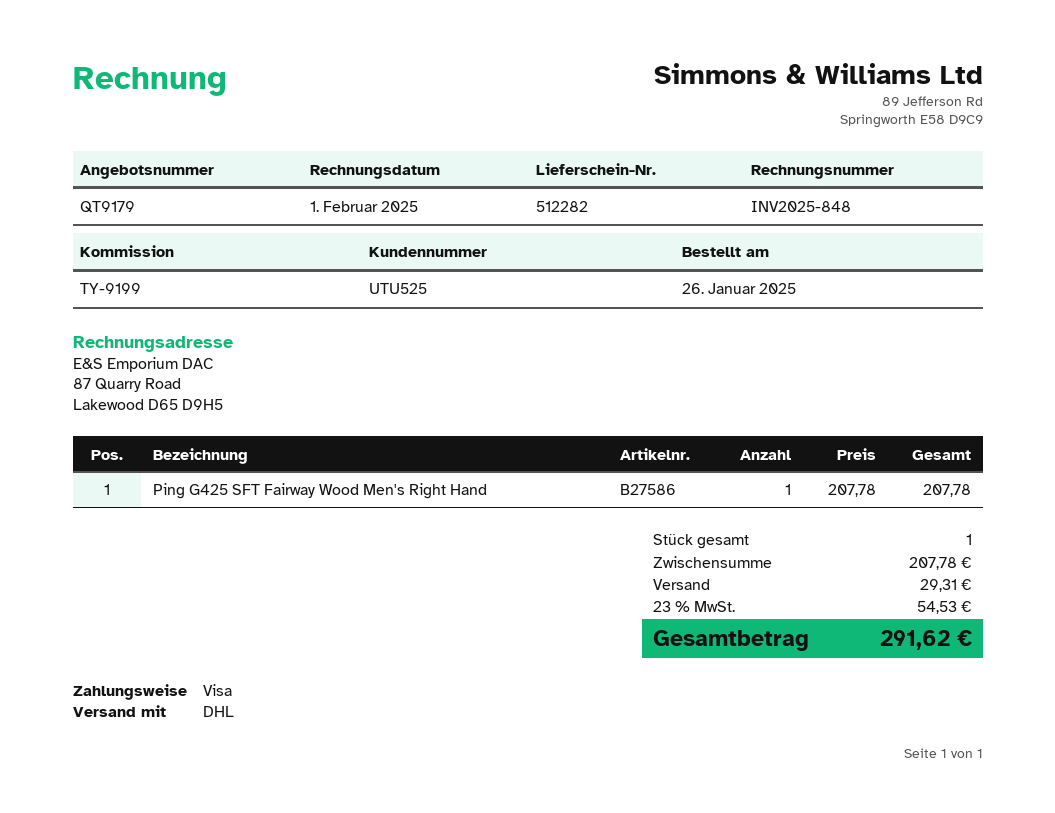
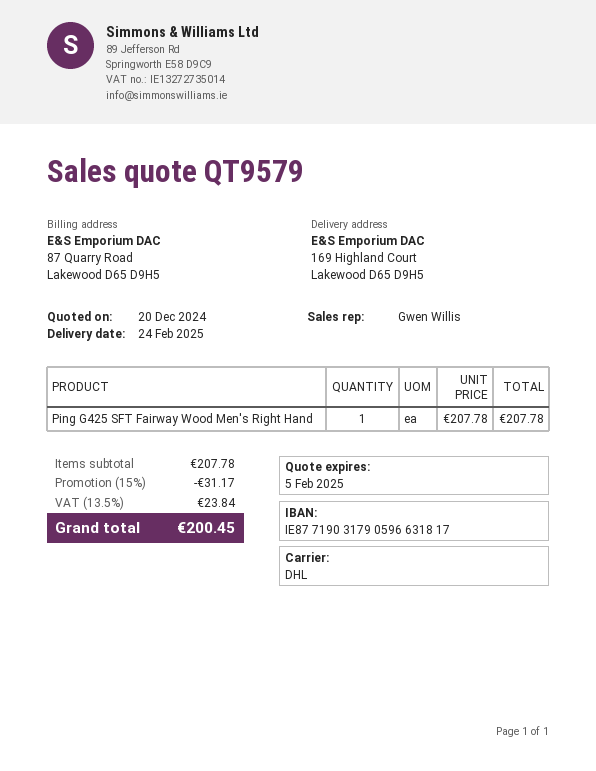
quote number: QT9179 -> QT9579
discount: none -> 15% = 31.17
shipping: 29.31 -> none
tax: 23% = 54.53 -> 13.5% = 23.84
total: 291.62 -> 200.45

